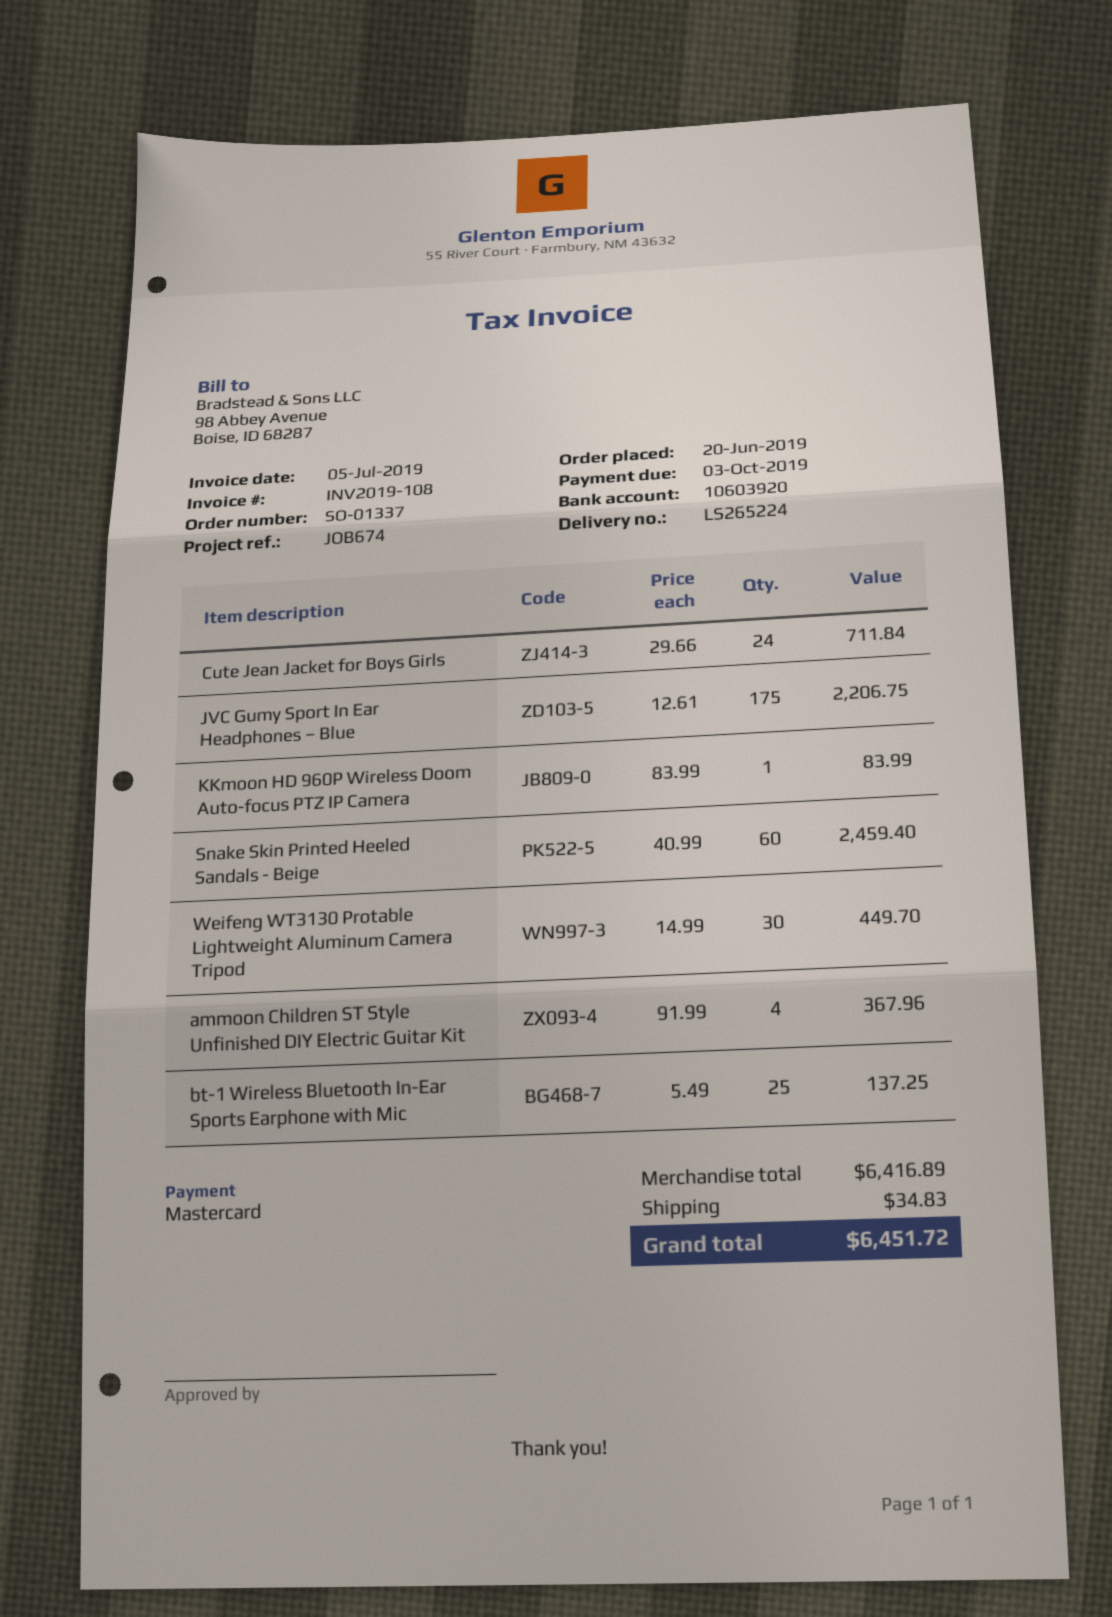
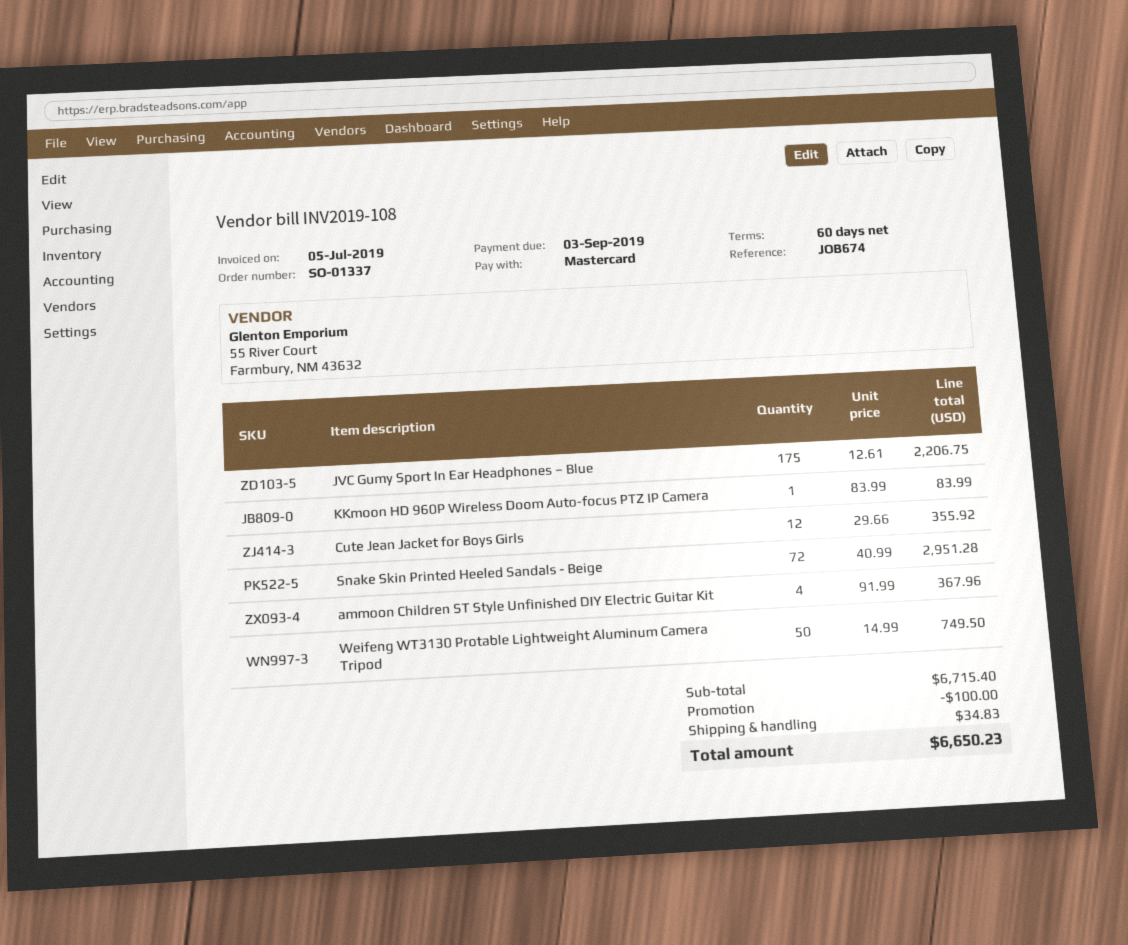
due date: 2019-10-03 -> 2019-09-03
Cute Jean Jacket for Boys Girls: 24 x 29.66 = 711.84 -> 12 x 29.66 = 355.92
Snake Skin Printed Heeled Sandals - Beige: 60 x 40.99 = 2459.40 -> 72 x 40.99 = 2951.28
Weifeng WT3130 Protable Lightweight Aluminum Camera Tripod: 30 x 14.99 = 449.70 -> 50 x 14.99 = 749.50
bt-1 Wireless Bluetooth In-Ear Sports Earphone with Mic: 25 x 5.49 = 137.25 -> none
subtotal: 6416.89 -> 6715.40
discount: none -> 100.00
total: 6451.72 -> 6650.23

